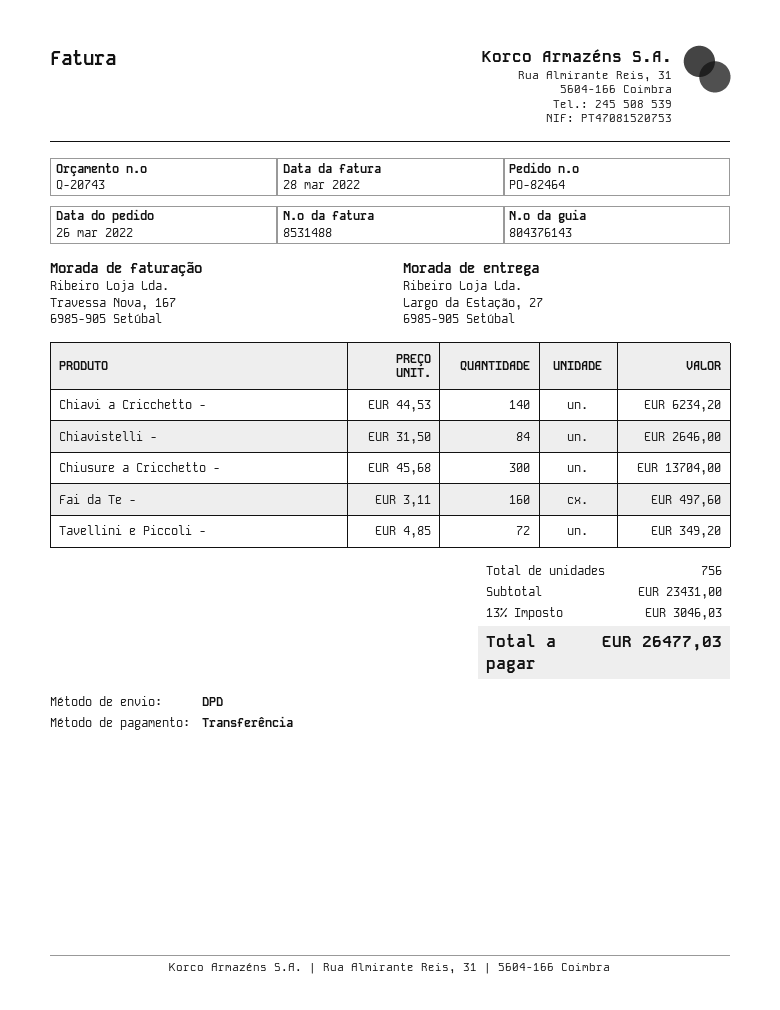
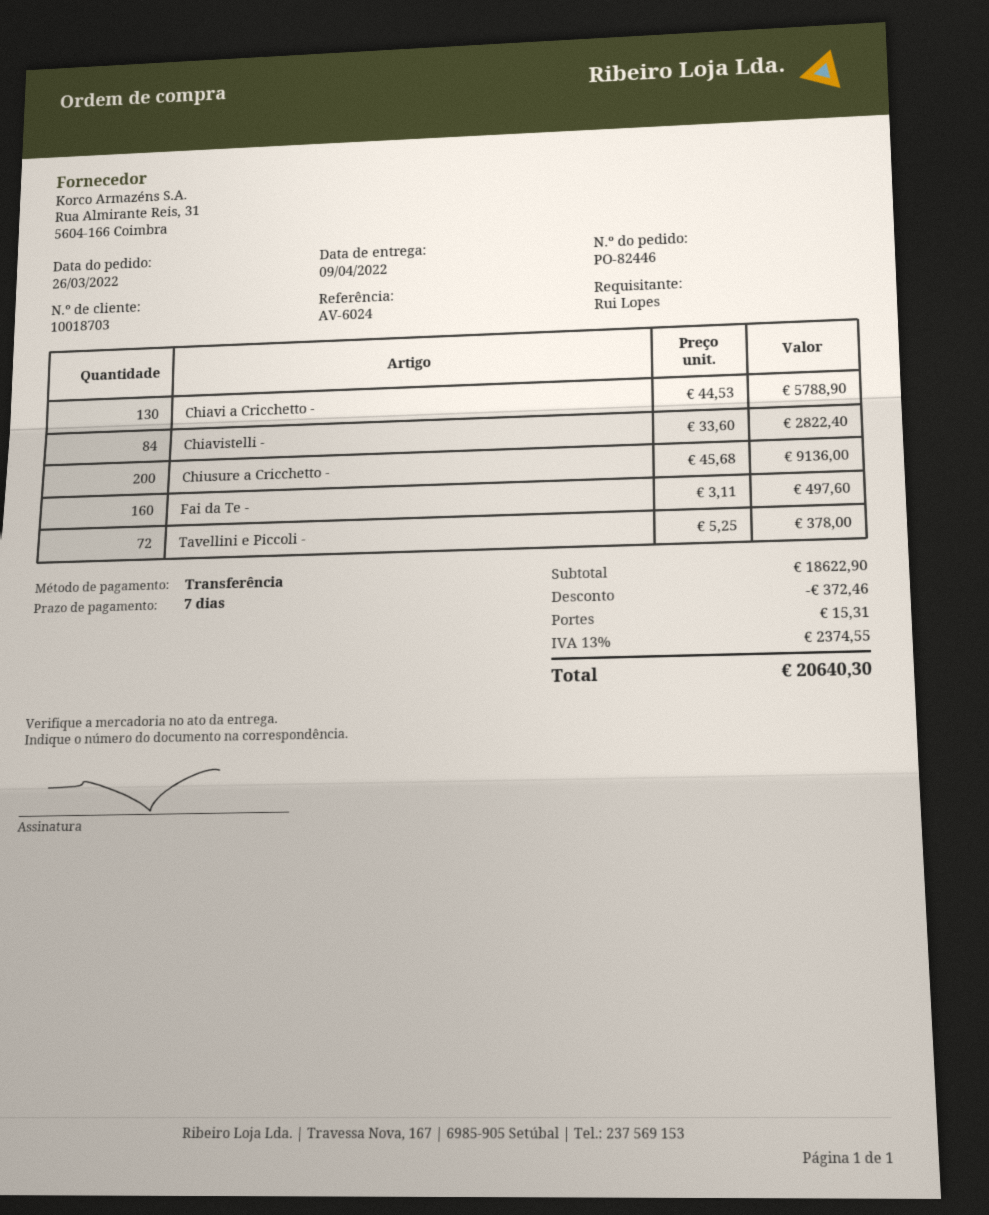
order number: PO-82464 -> PO-82446
Chiavi a Cricchetto -: 140 x 44.53 = 6234.20 -> 130 x 44.53 = 5788.90
Chiavistelli -: 84 x 31.50 = 2646.00 -> 84 x 33.60 = 2822.40
Chiusure a Cricchetto -: 300 x 45.68 = 13704.00 -> 200 x 45.68 = 9136.00
Tavellini e Piccoli -: 72 x 4.85 = 349.20 -> 72 x 5.25 = 378.00
subtotal: 23431.00 -> 18622.90
discount: none -> 372.46
shipping: none -> 15.31
tax: 13% = 3046.03 -> 13% = 2374.55
total: 26477.03 -> 20640.30

